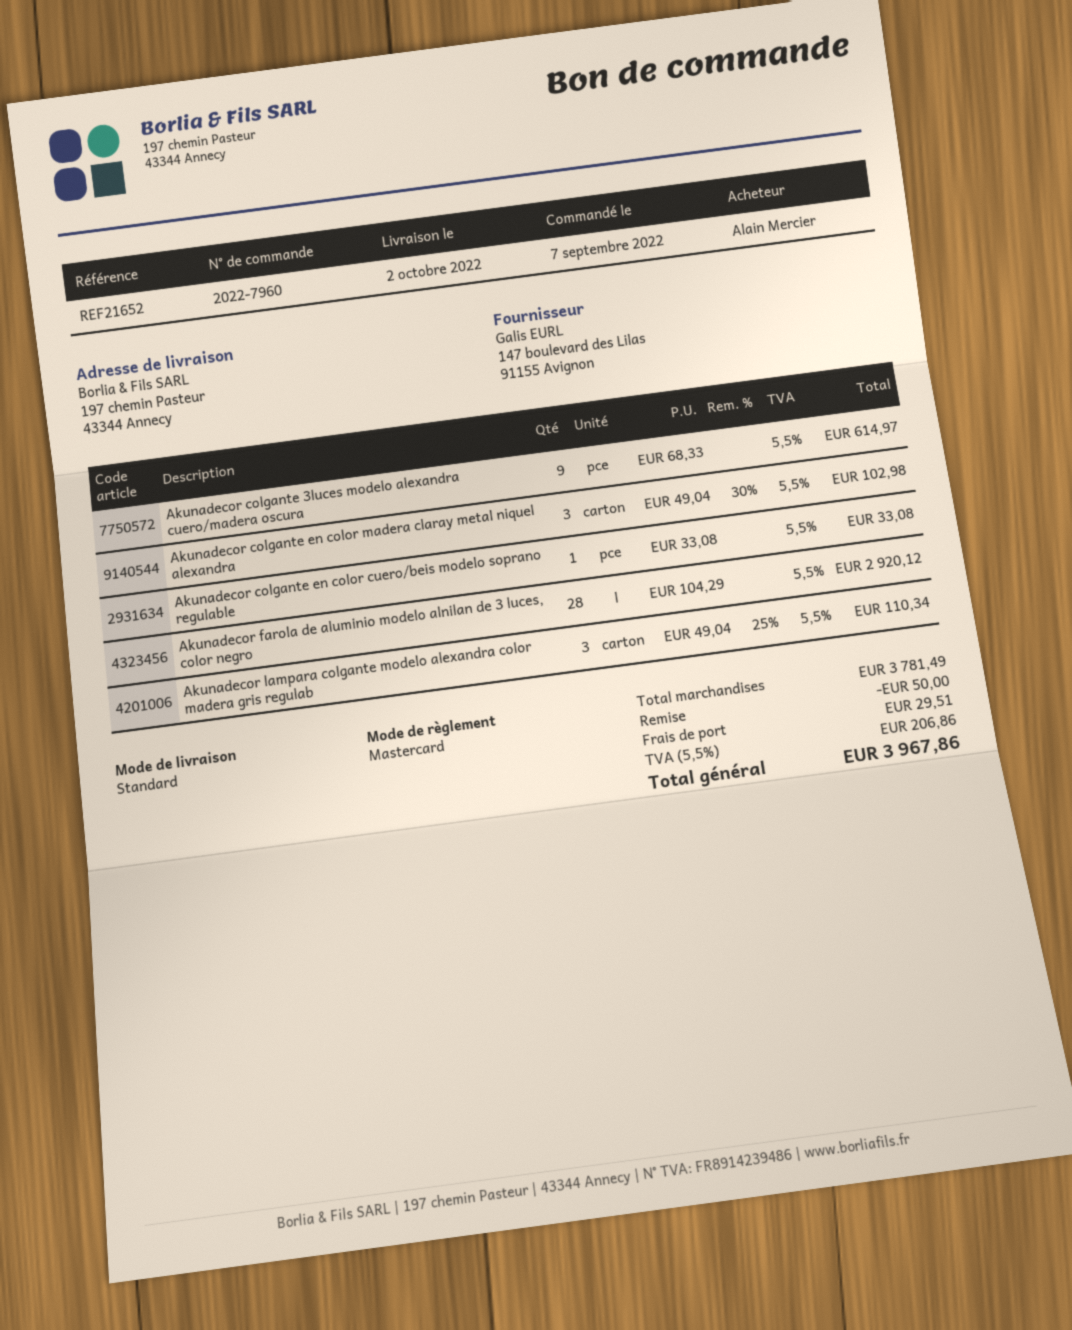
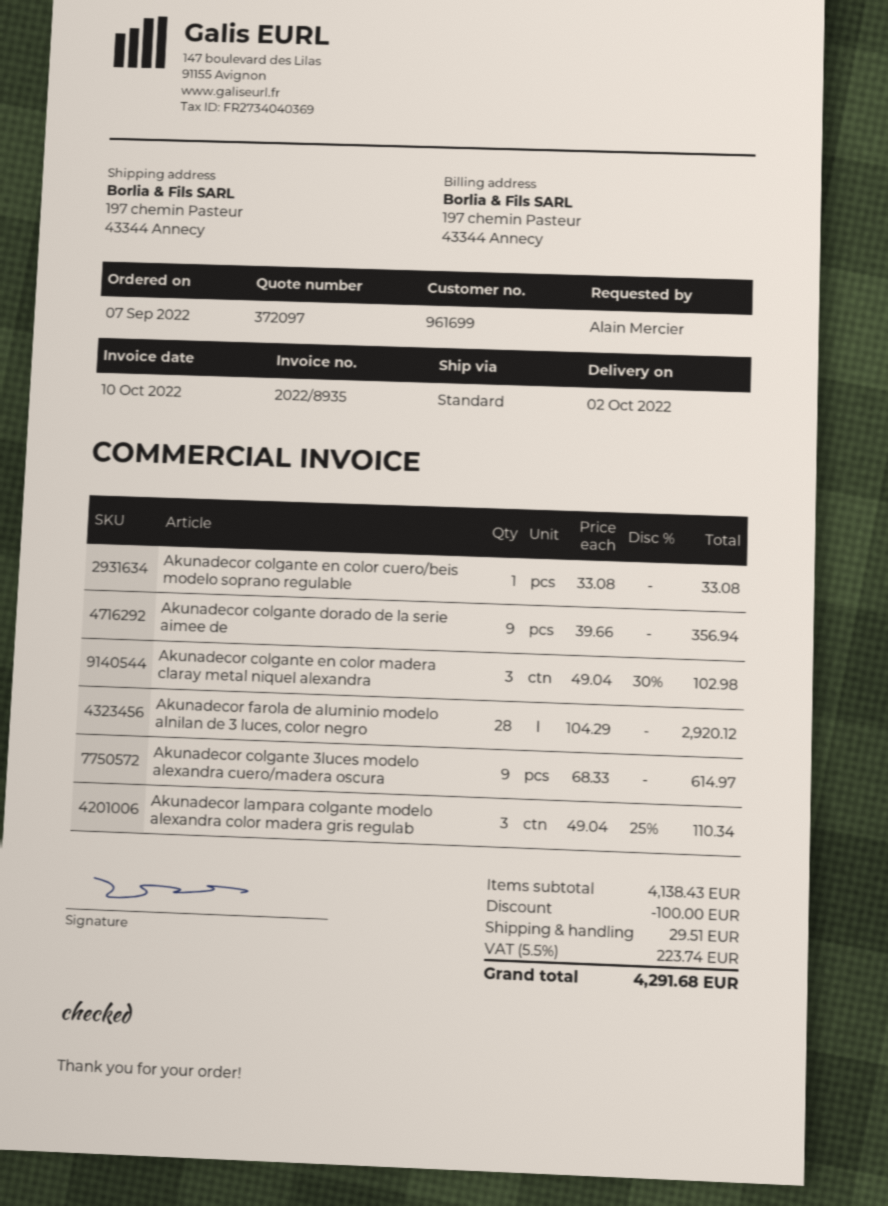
Akunadecor colgante dorado de la serie aimee de: none -> 9 x 39.66 = 356.94
subtotal: 3781.49 -> 4138.43
discount: 50.00 -> 100.00
tax: 5.5% = 206.86 -> 5.5% = 223.74
total: 3967.86 -> 4291.68

